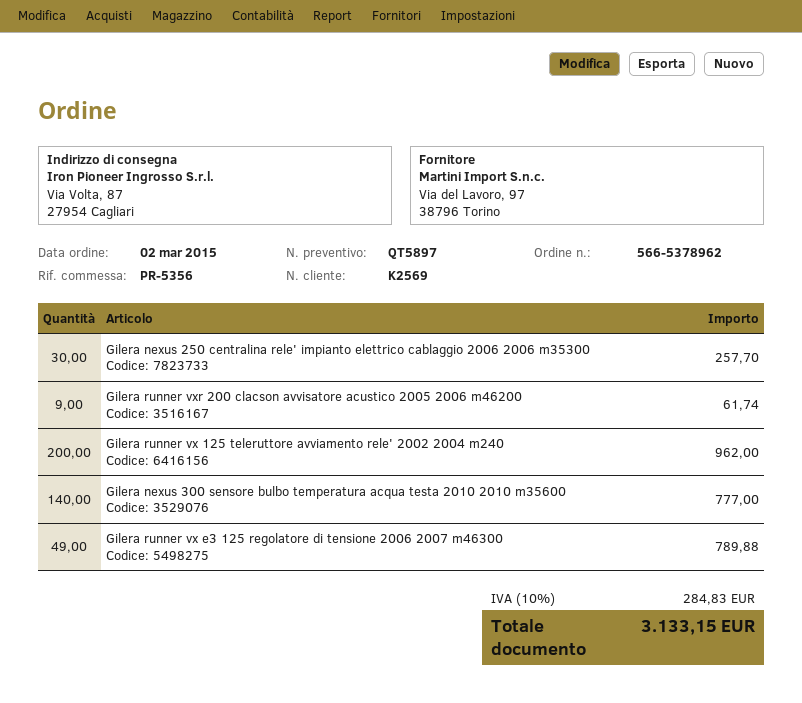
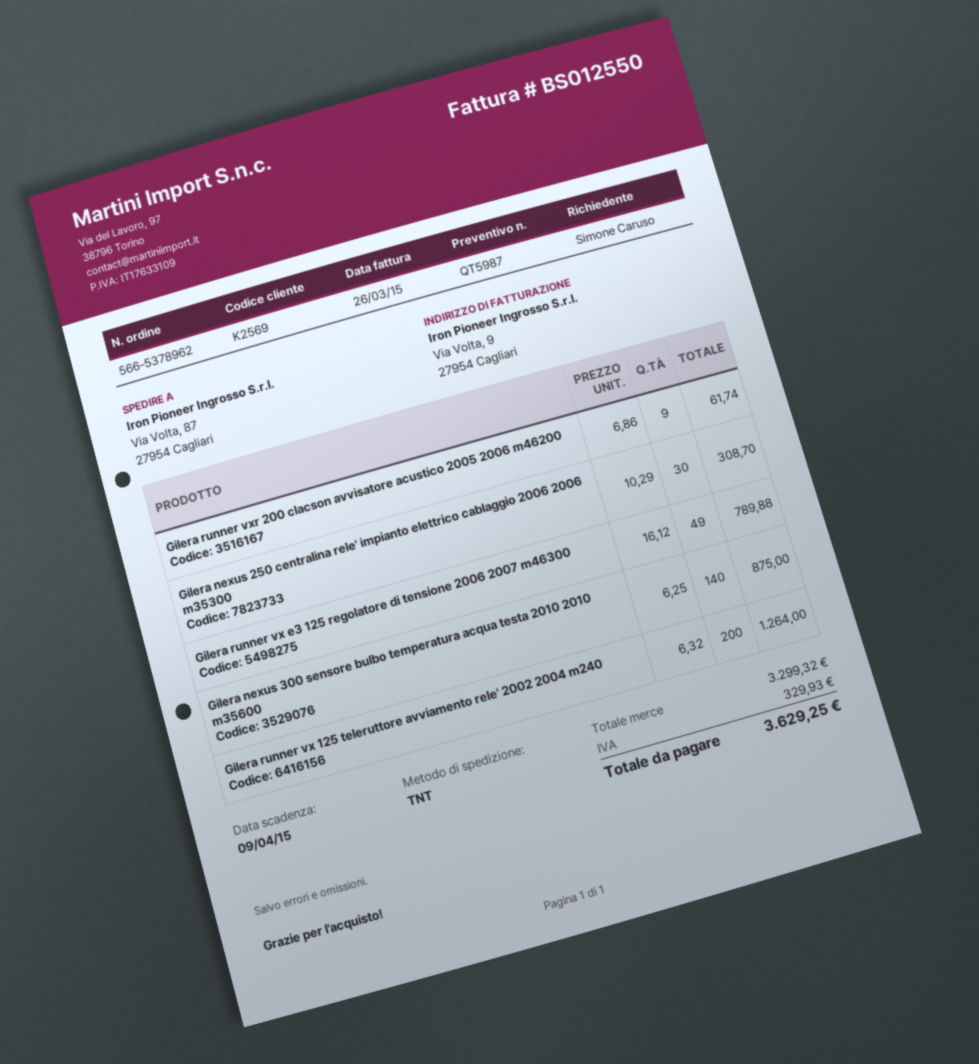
quote number: QT5897 -> QT5987
Gilera nexus 250 centralina rele' impianto elettrico cablaggio 2006 2006 m35300: 30 for 257.70 -> 30 for 308.70
Gilera runner vx 125 teleruttore avviamento rele' 2002 2004 m240: 200 for 962.00 -> 200 for 1264.00
Gilera nexus 300 sensore bulbo temperatura acqua testa 2010 2010 m35600: 140 for 777.00 -> 140 for 875.00
tax: 284.83 -> 329.93
total: 3133.15 -> 3629.25

